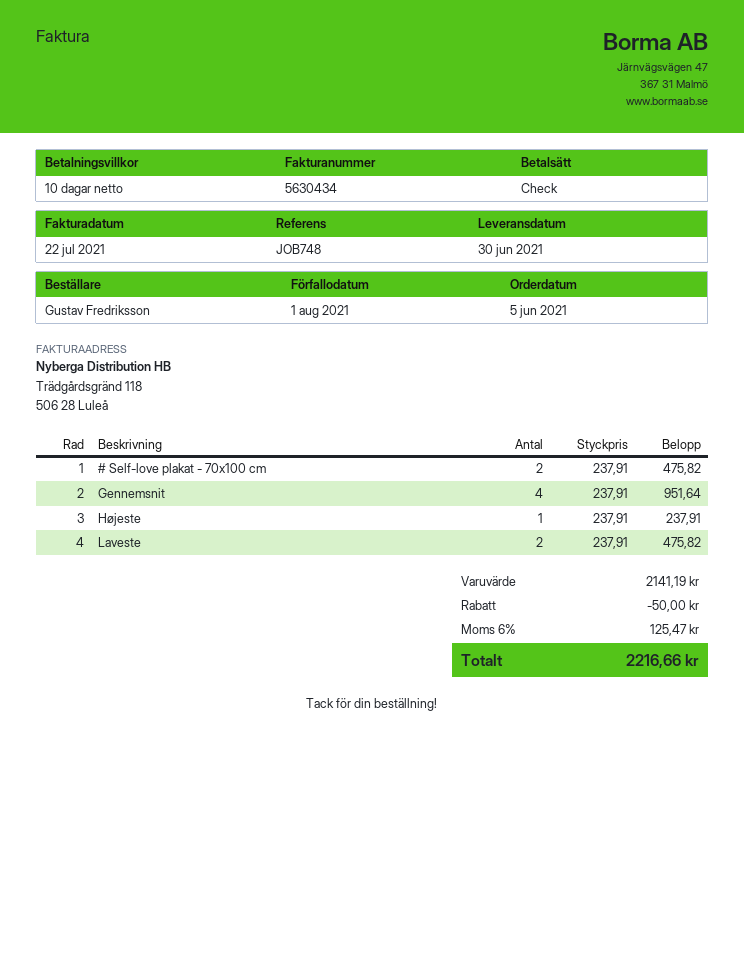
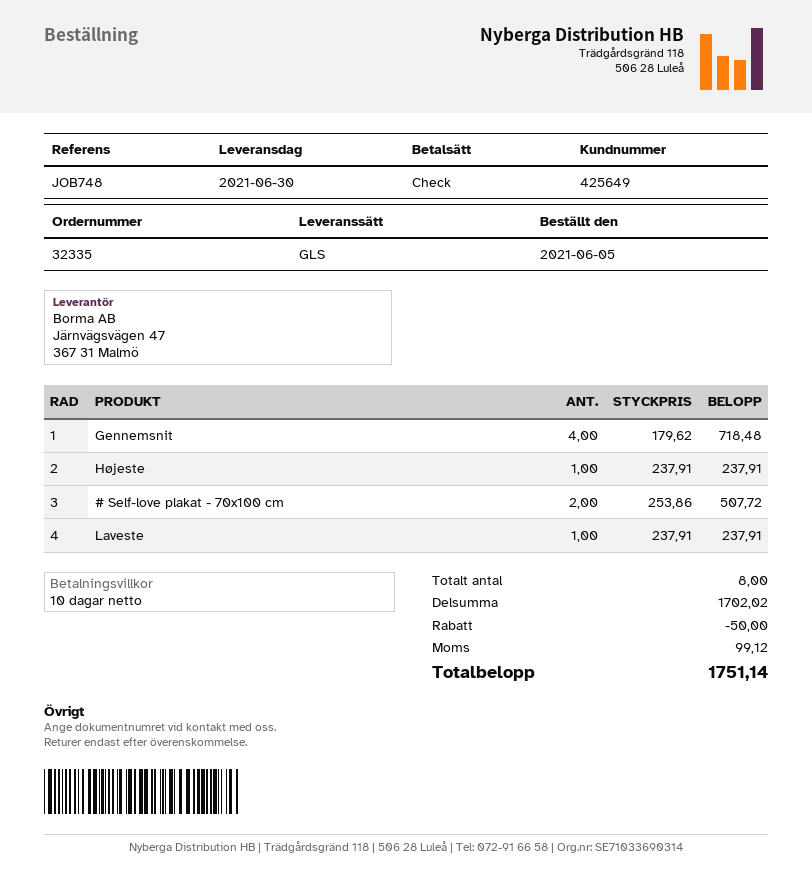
# Self-love plakat - 70x100 cm: 2 x 237.91 = 475.82 -> 2 x 253.86 = 507.72
Gennemsnit: 4 x 237.91 = 951.64 -> 4 x 179.62 = 718.48
Laveste: 2 x 237.91 = 475.82 -> 1 x 237.91 = 237.91
subtotal: 2141.19 -> 1702.02
tax: 125.47 -> 99.12
total: 2216.66 -> 1751.14

